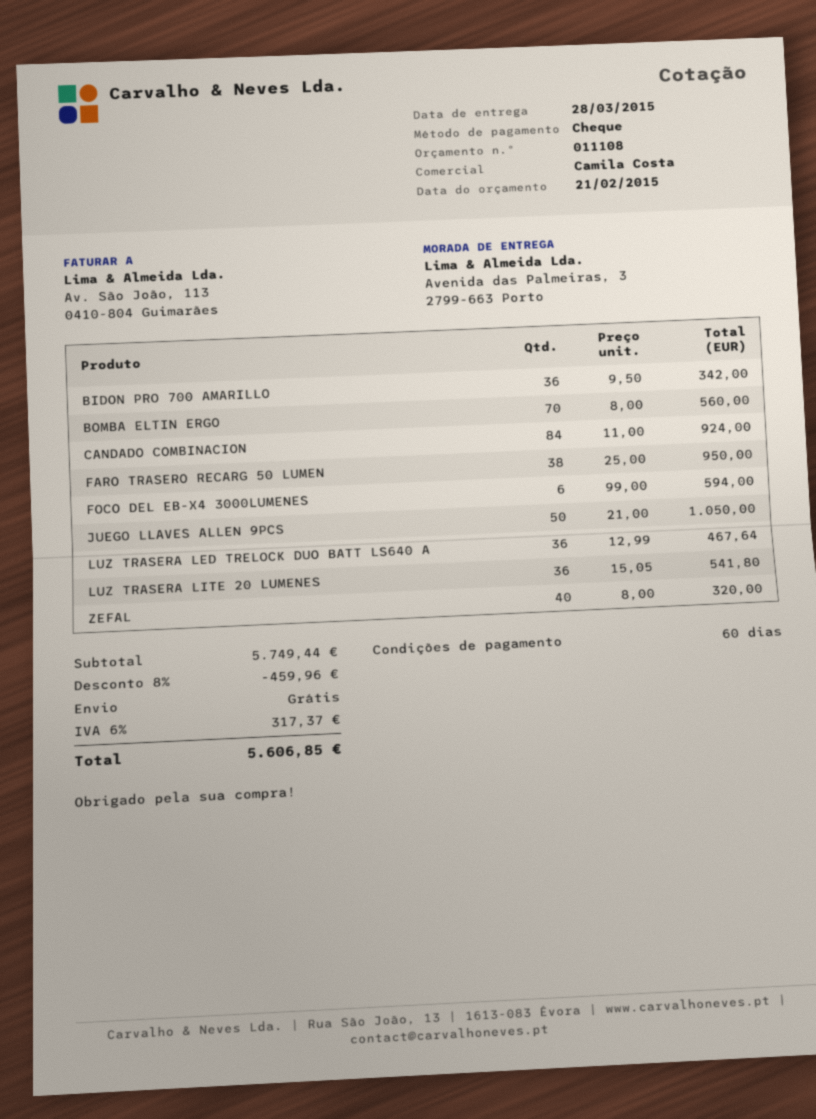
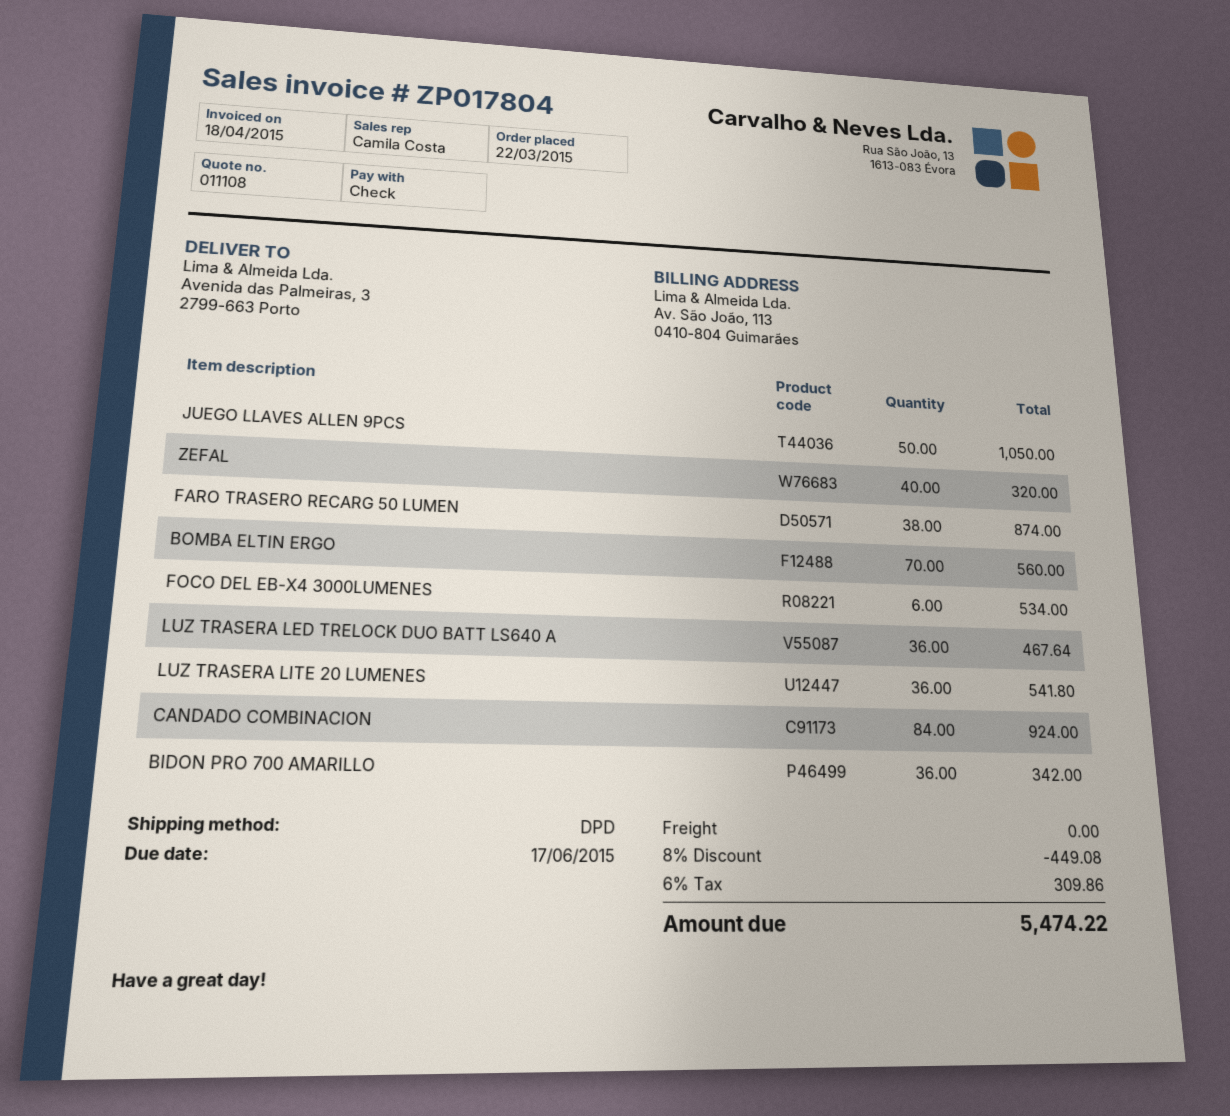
FARO TRASERO RECARG 50 LUMEN: 38 for 950.00 -> 38 for 874.00
FOCO DEL EB-X4 3000LUMENES: 6 for 594.00 -> 6 for 534.00
discount: 8% = 459.96 -> 8% = 449.08
tax: 6% = 317.37 -> 6% = 309.86
total: 5606.85 -> 5474.22

